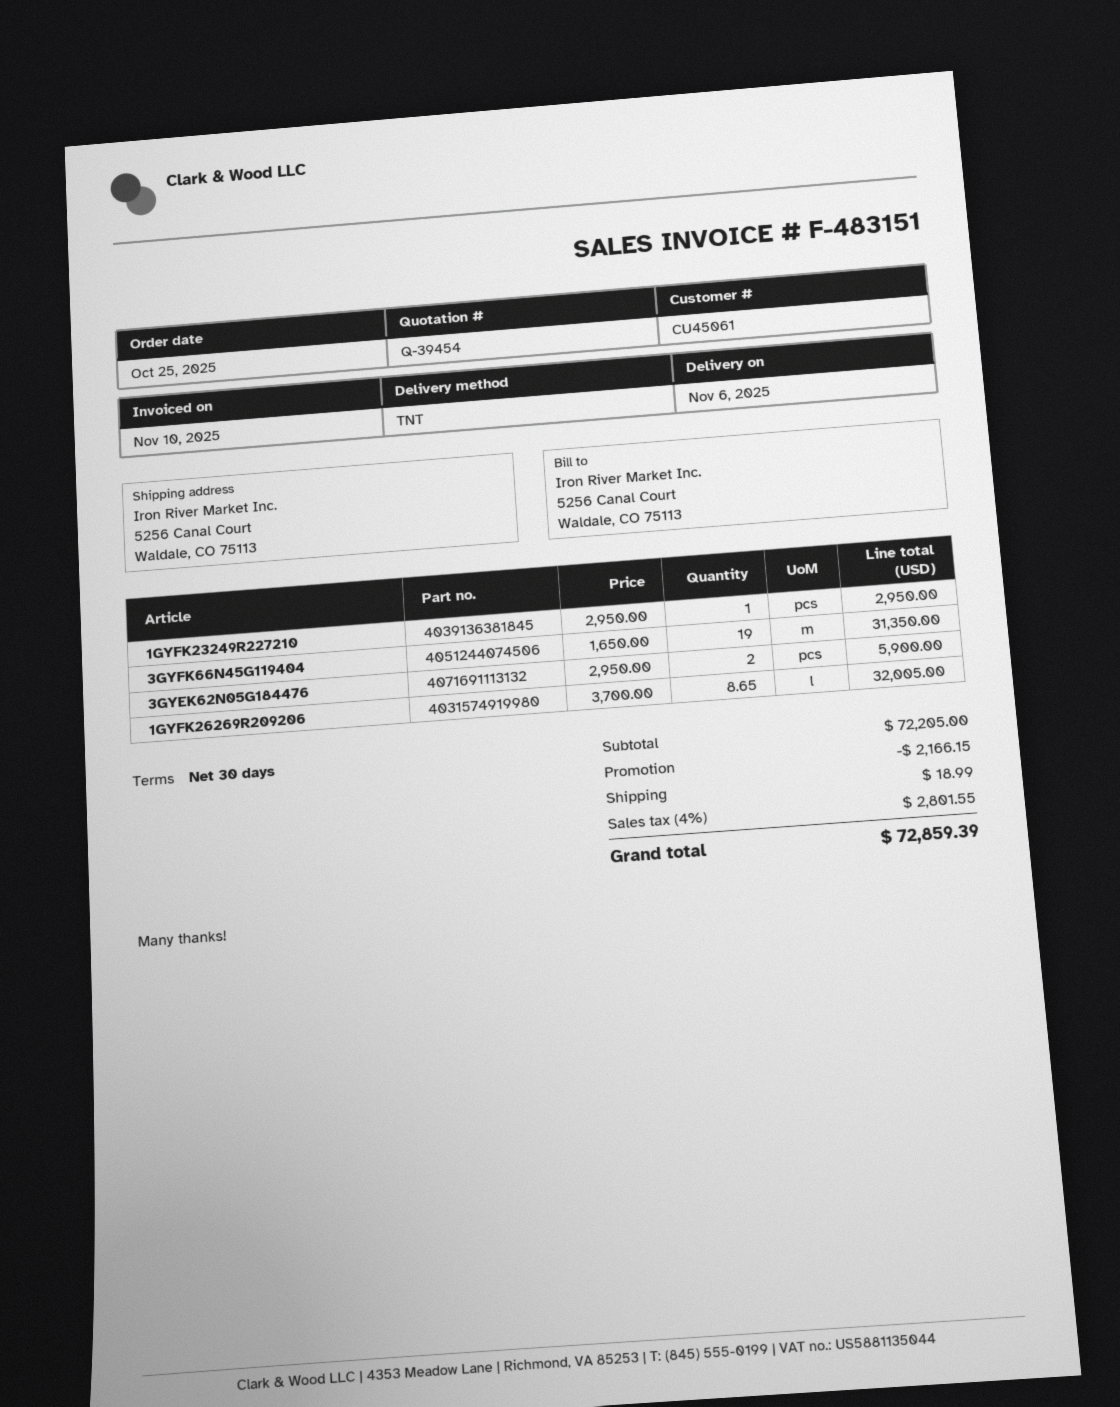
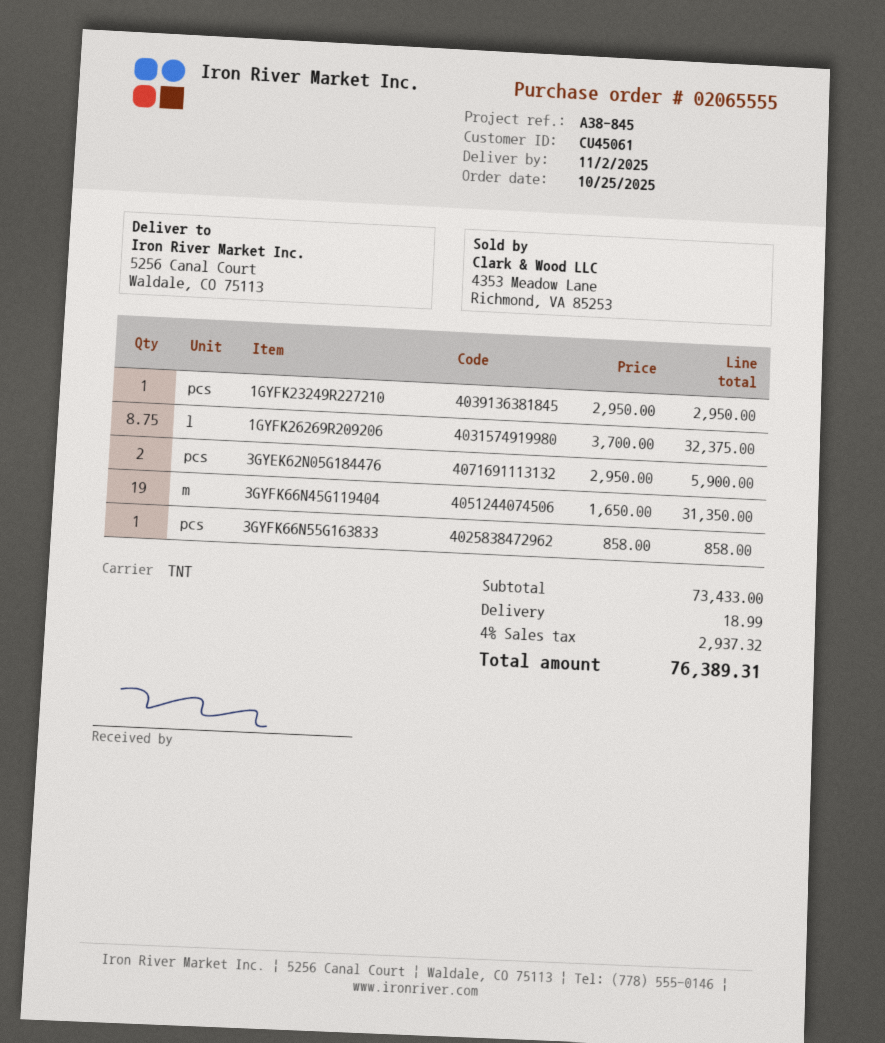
delivery date: 2025-11-06 -> 2025-11-02
1GYFK26269R209206: 8.65 x 3700.00 = 32005.00 -> 8.75 x 3700.00 = 32375.00
3GYFK66N55G163833: none -> 1 x 858.00 = 858.00
subtotal: 72205.00 -> 73433.00
discount: 2166.15 -> none
tax: 4% = 2801.55 -> 4% = 2937.32
total: 72859.39 -> 76389.31

